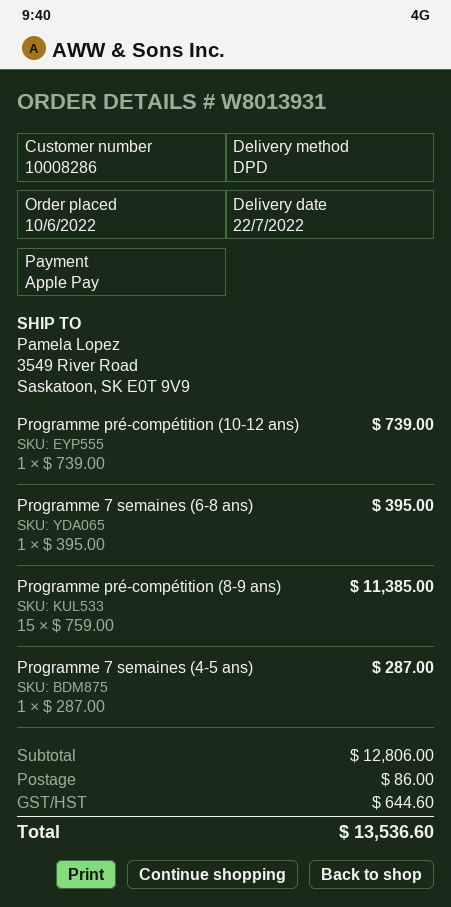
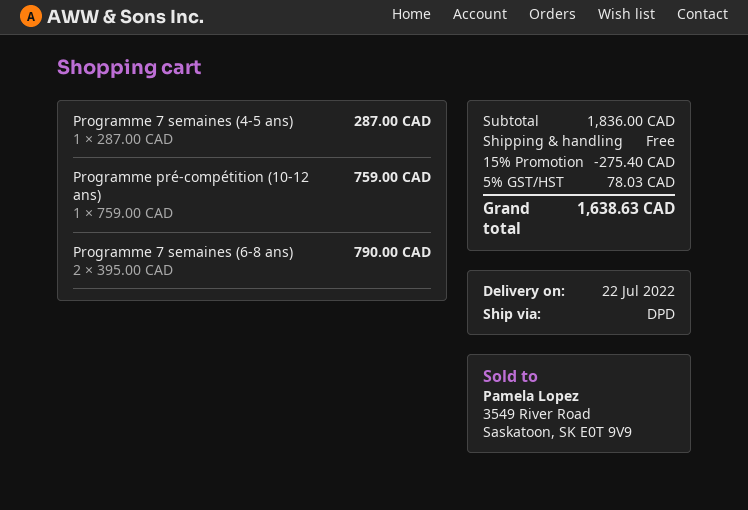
Programme pré-compétition (10-12 ans): 1 x 739.00 = 739.00 -> 1 x 759.00 = 759.00
Programme 7 semaines (6-8 ans): 1 x 395.00 = 395.00 -> 2 x 395.00 = 790.00
Programme pré-compétition (8-9 ans): 15 x 759.00 = 11385.00 -> none
subtotal: 12806.00 -> 1836.00
discount: none -> 15% = 275.40
shipping: 86.00 -> 0.00
tax: 644.60 -> 78.03
total: 13536.60 -> 1638.63

